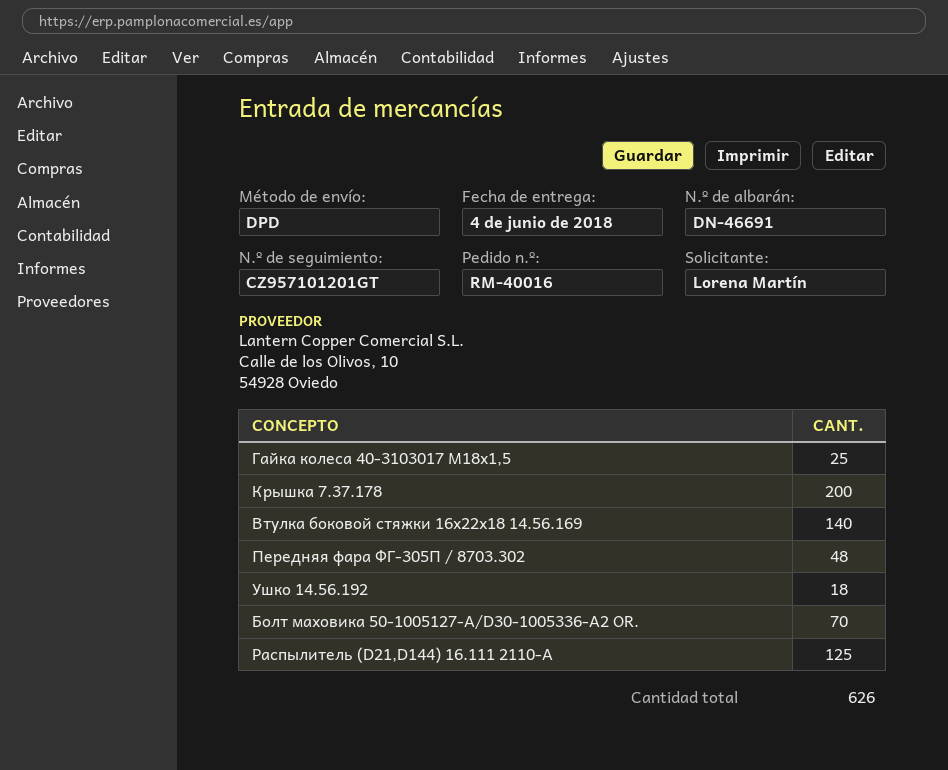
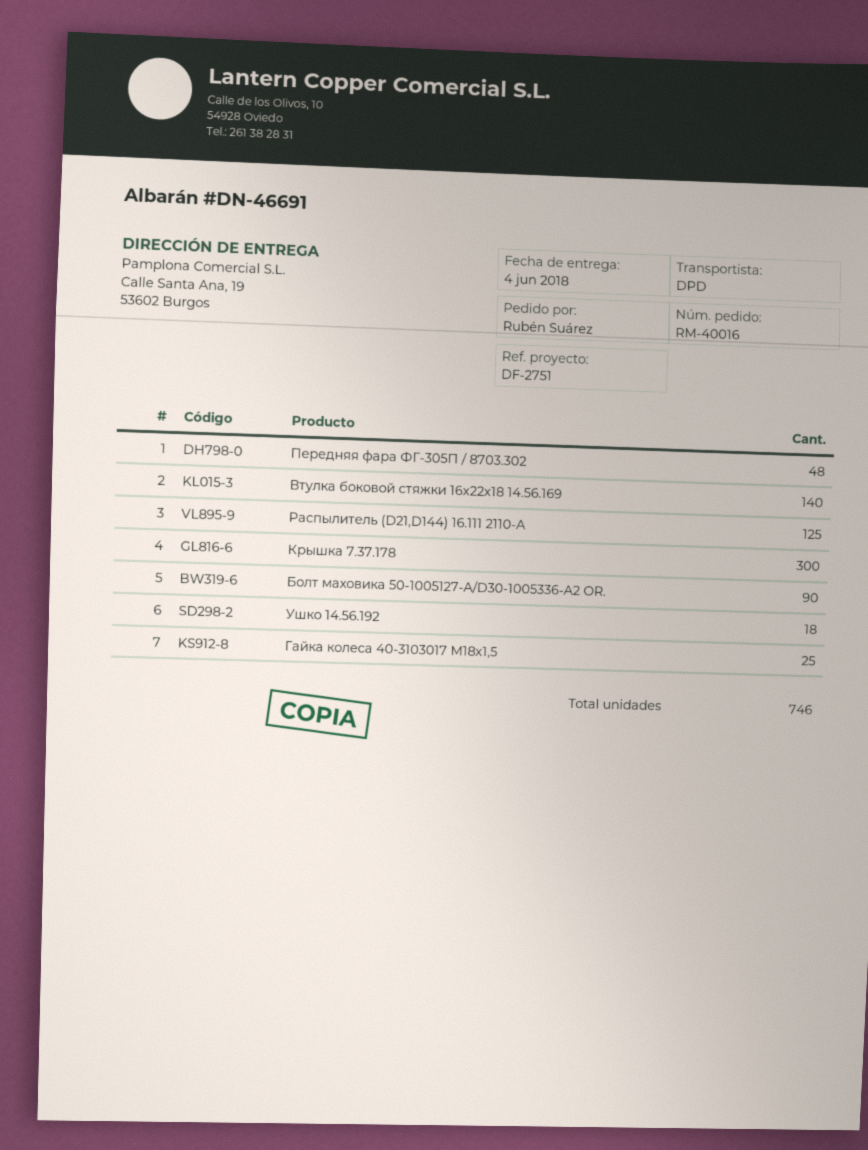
ordered by: Lorena Martín -> Rubén Suárez
Крышка 7.37.178: 200 -> 300
Болт маховика 50-1005127-A/D30-1005336-A2 OR.: 70 -> 90
total quantity: 626 -> 746

